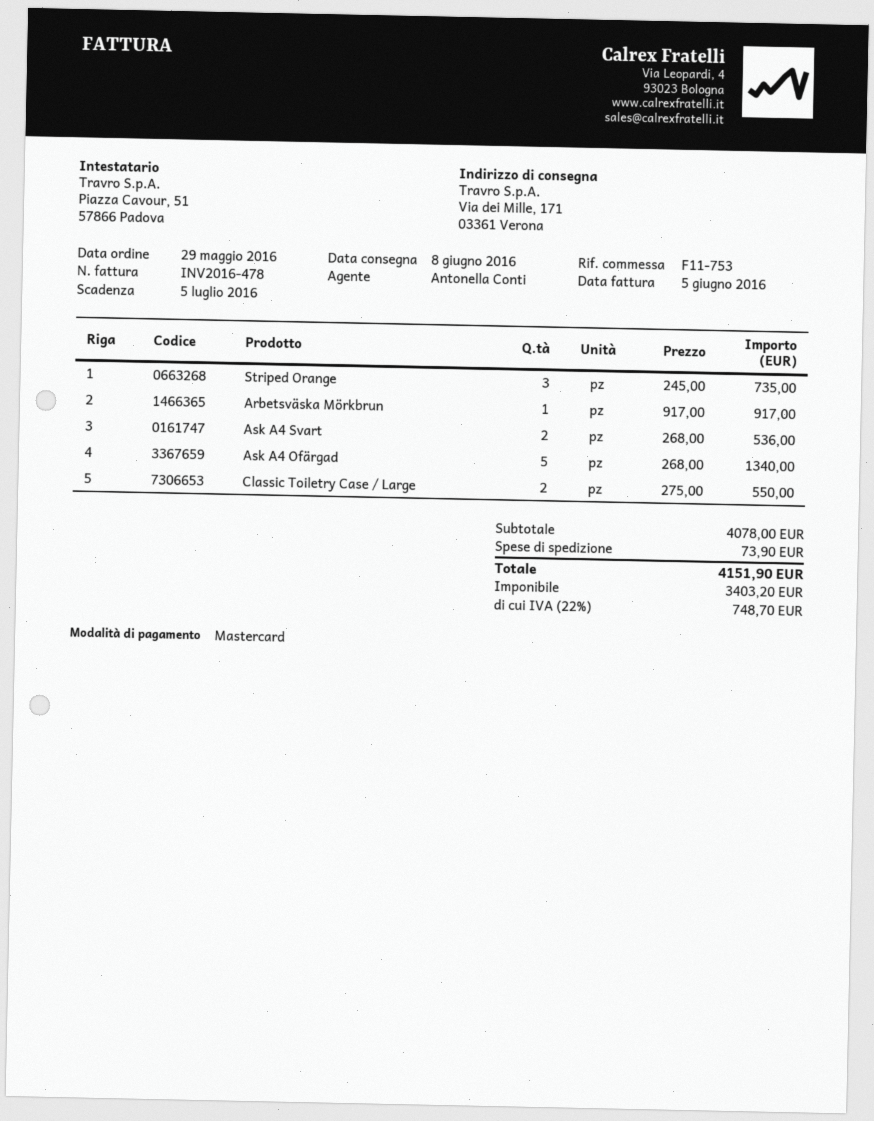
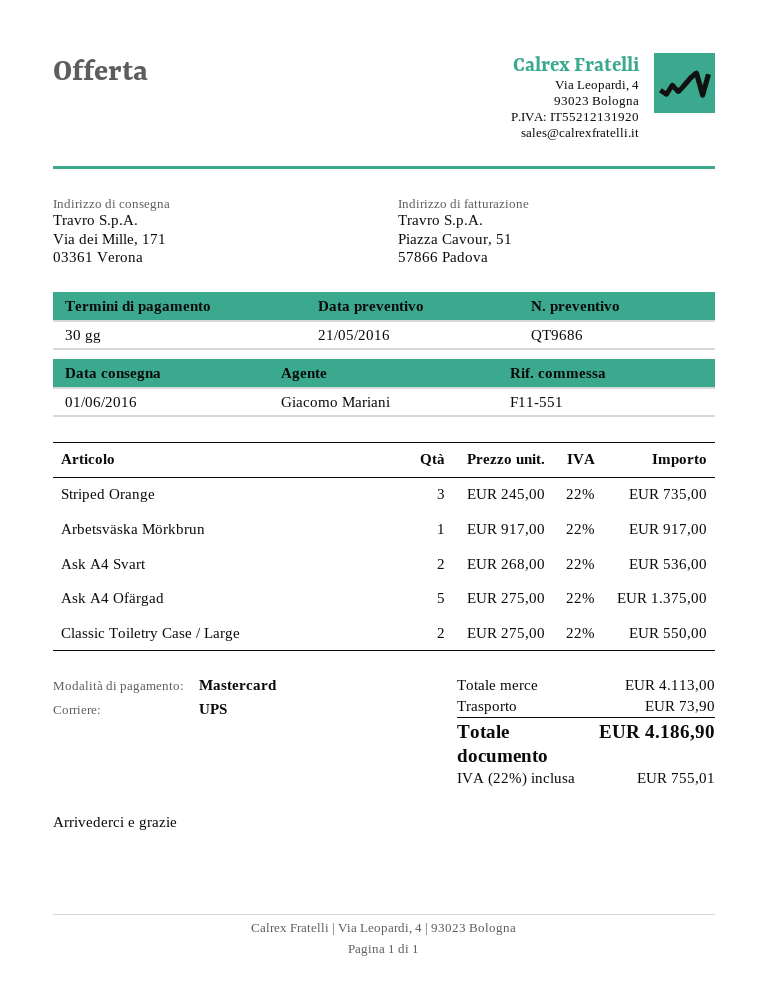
delivery date: 2016-06-08 -> 2016-06-01
reference: F11-753 -> F11-551
sales rep: Antonella Conti -> Giacomo Mariani
Ask A4 Ofärgad: 5 x 268.00 = 1340.00 -> 5 x 275.00 = 1375.00
subtotal: 4078.00 -> 4113.00
tax: 22% = 748.70 -> 22% = 755.01
total: 4151.90 -> 4186.90

